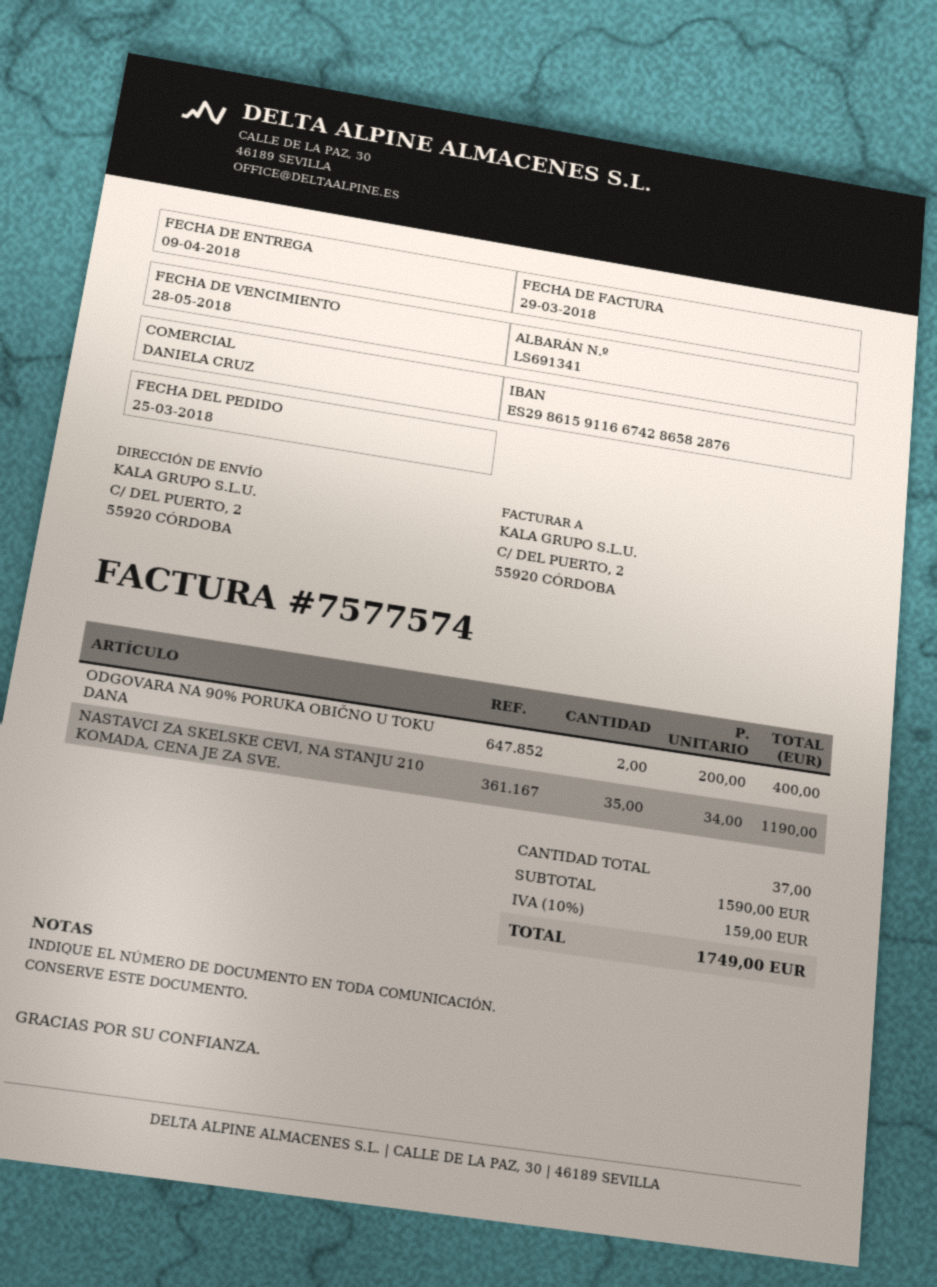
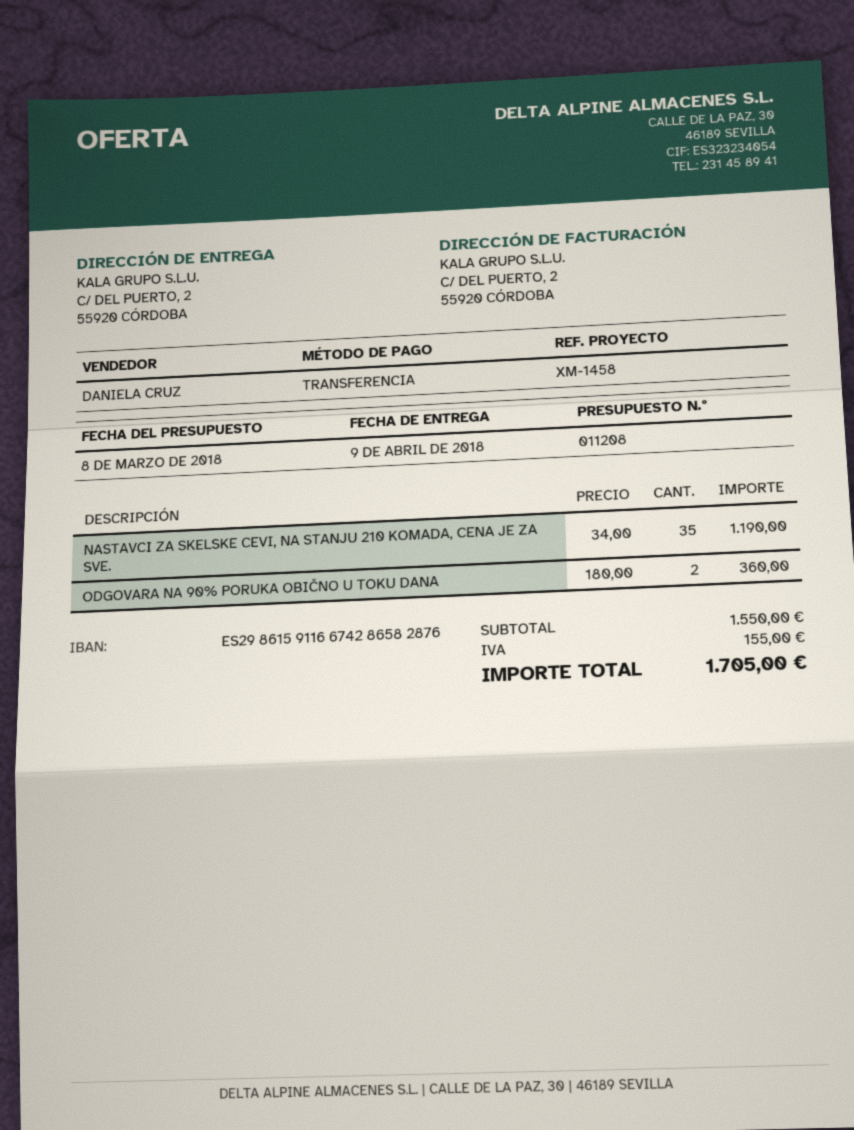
ODGOVARA NA 90% PORUKA OBIČNO U TOKU DANA: 2 x 200.00 = 400.00 -> 2 x 180.00 = 360.00
subtotal: 1590.00 -> 1550.00
tax: 159.00 -> 155.00
total: 1749.00 -> 1705.00

